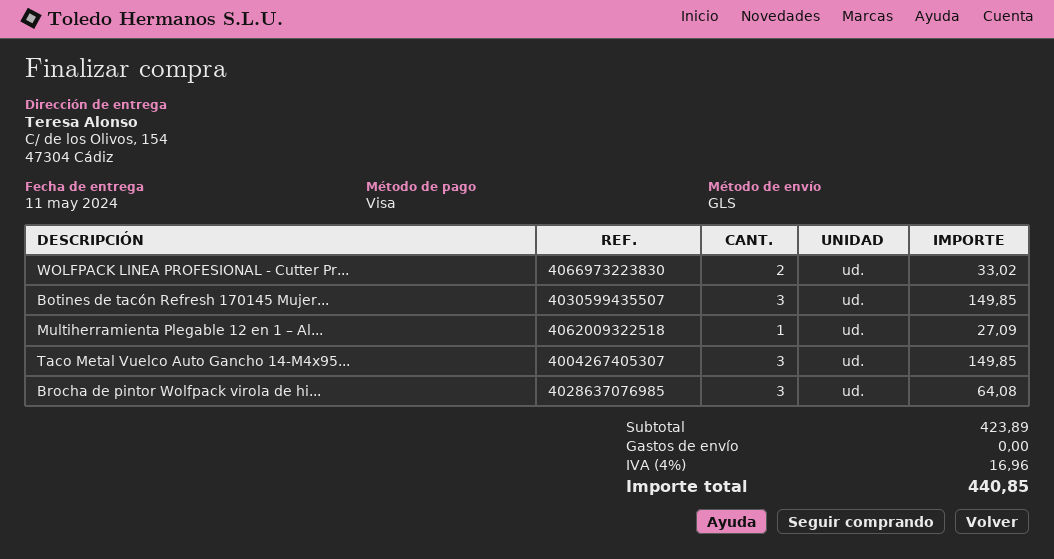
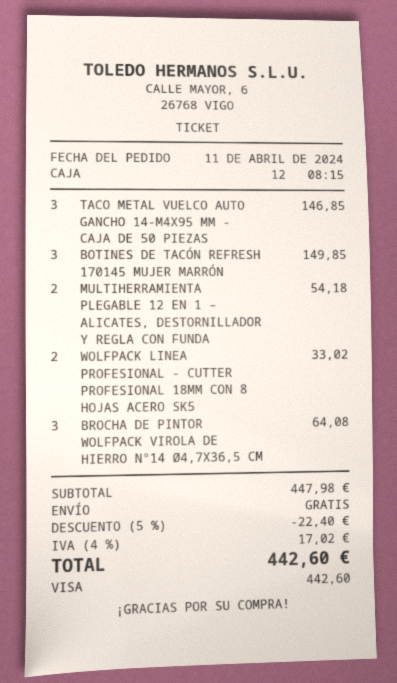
Multiherramienta Plegable 12 en 1 – Al...: 1 for 27.09 -> 2 for 54.18
Taco Metal Vuelco Auto Gancho 14-M4x95...: 3 for 149.85 -> 3 for 146.85
subtotal: 423.89 -> 447.98
discount: none -> 5% = 22.40
tax: 4% = 16.96 -> 4% = 17.02
total: 440.85 -> 442.60

